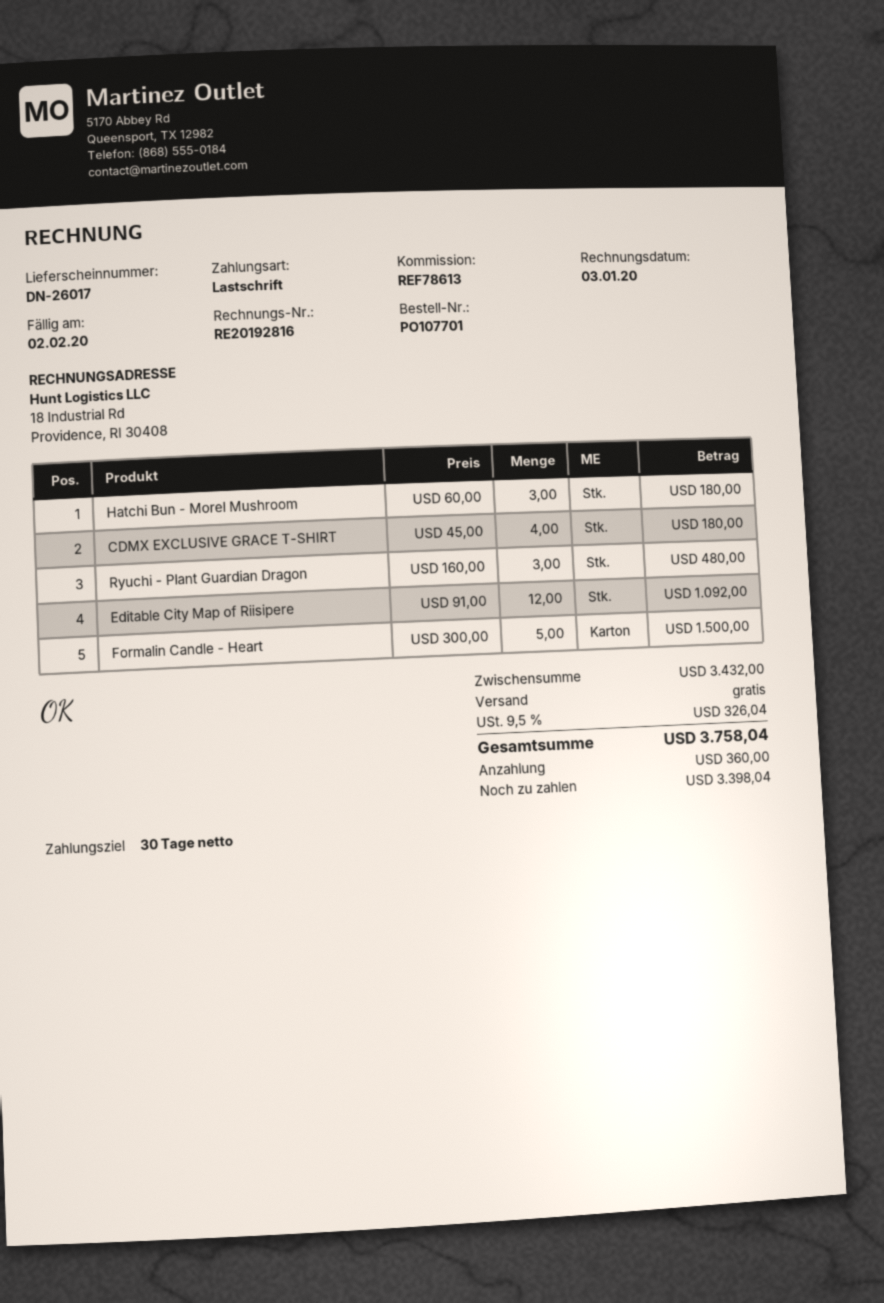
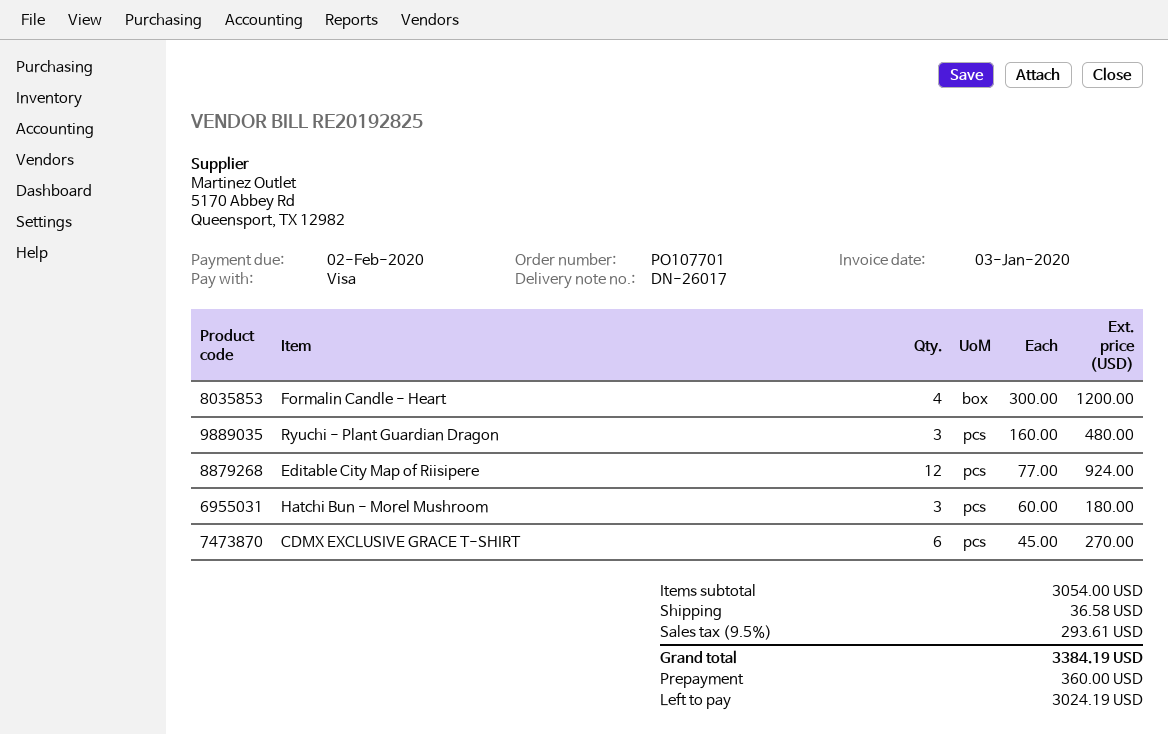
invoice number: RE20192816 -> RE20192825
payment method: direct debit -> Visa
CDMX EXCLUSIVE GRACE T-SHIRT: 4 x 45.00 = 180.00 -> 6 x 45.00 = 270.00
Editable City Map of Riisipere: 12 x 91.00 = 1092.00 -> 12 x 77.00 = 924.00
Formalin Candle - Heart: 5 x 300.00 = 1500.00 -> 4 x 300.00 = 1200.00
subtotal: 3432.00 -> 3054.00
shipping: 0.00 -> 36.58
tax: 9.5% = 326.04 -> 9.5% = 293.61
total: 3758.04 -> 3384.19
balance: 3398.04 -> 3024.19

